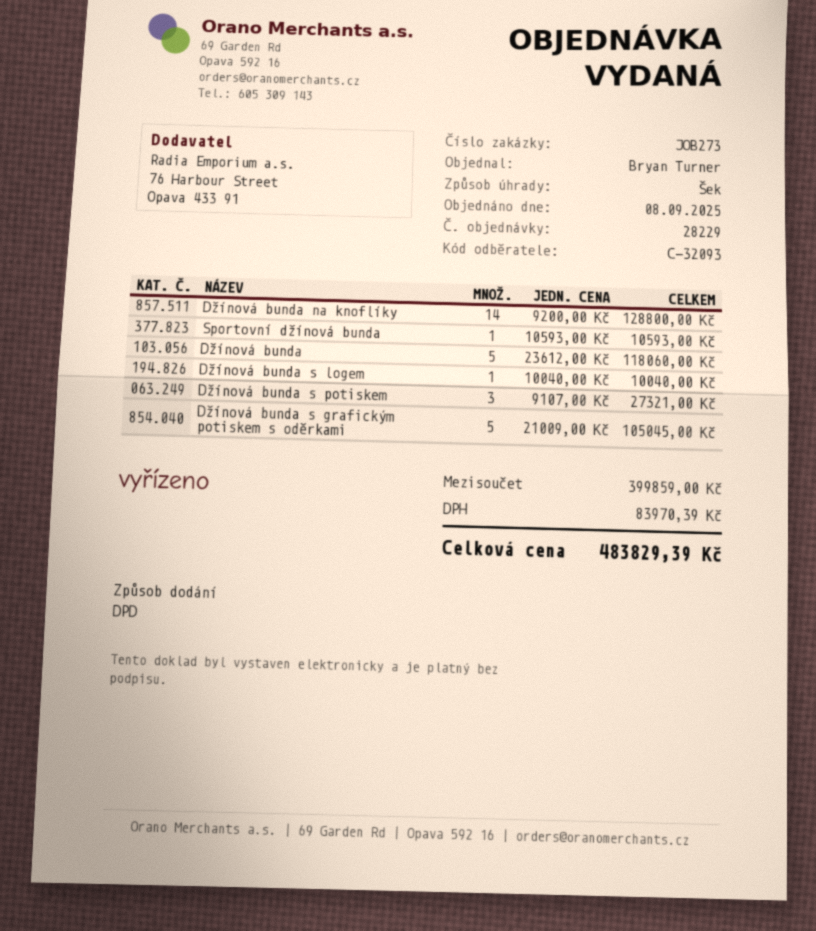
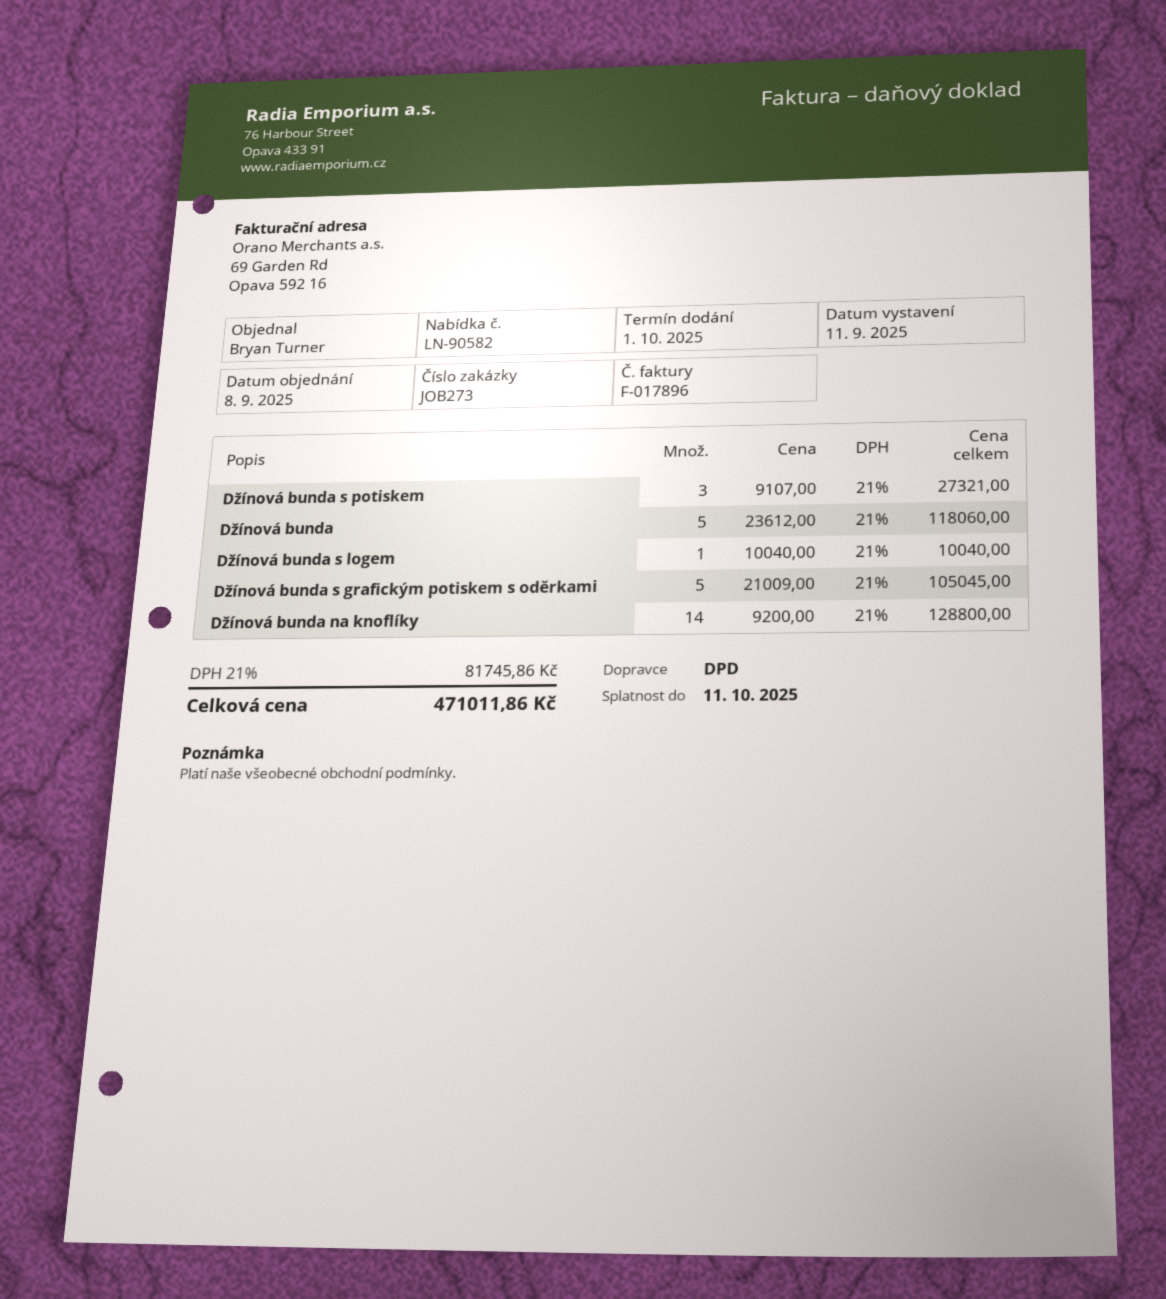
Sportovní džínová bunda: 1 x 10593.00 = 10593.00 -> none
tax: 83970.39 -> 81745.86
total: 483829.39 -> 471011.86

